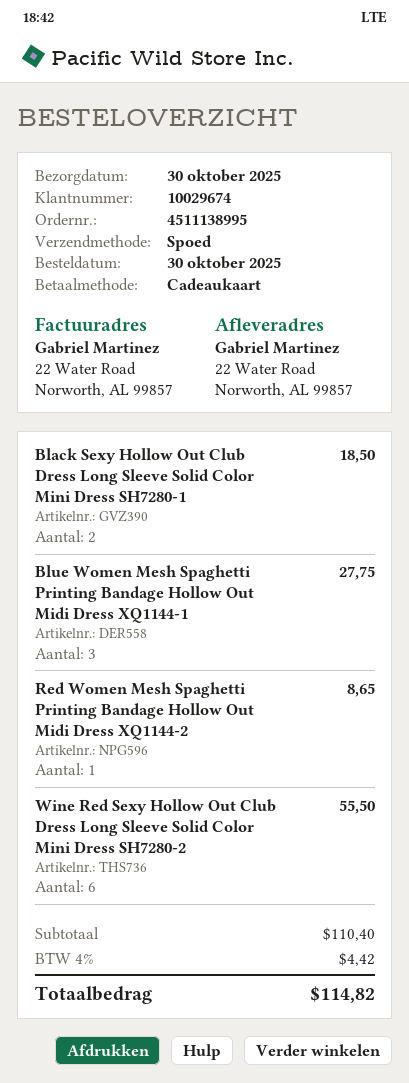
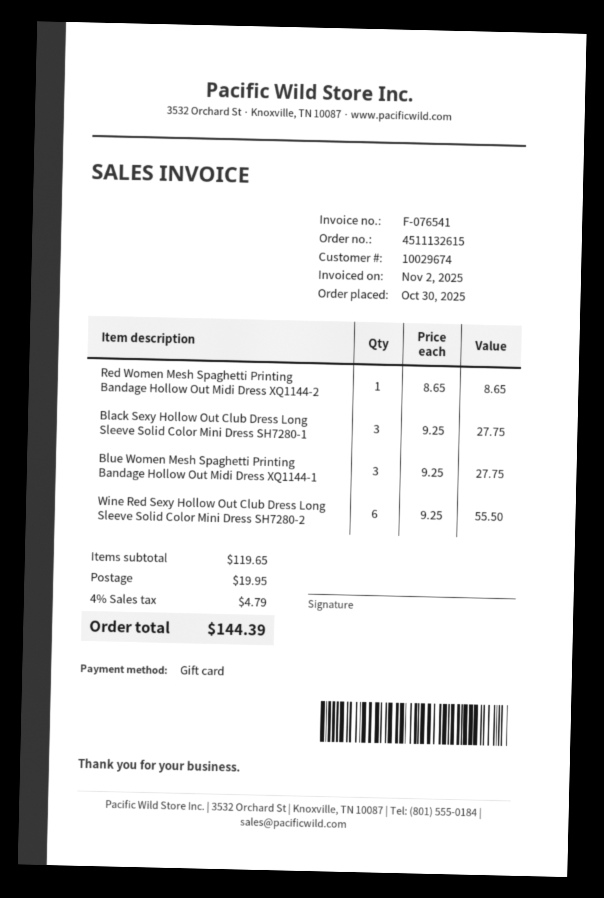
order number: 4511138995 -> 4511132615
Black Sexy Hollow Out Club Dress Long Sleeve Solid Color Mini Dress SH7280-1: 2 for 18.50 -> 3 for 27.75
subtotal: 110.40 -> 119.65
shipping: none -> 19.95
tax: 4% = 4.42 -> 4% = 4.79
total: 114.82 -> 144.39

